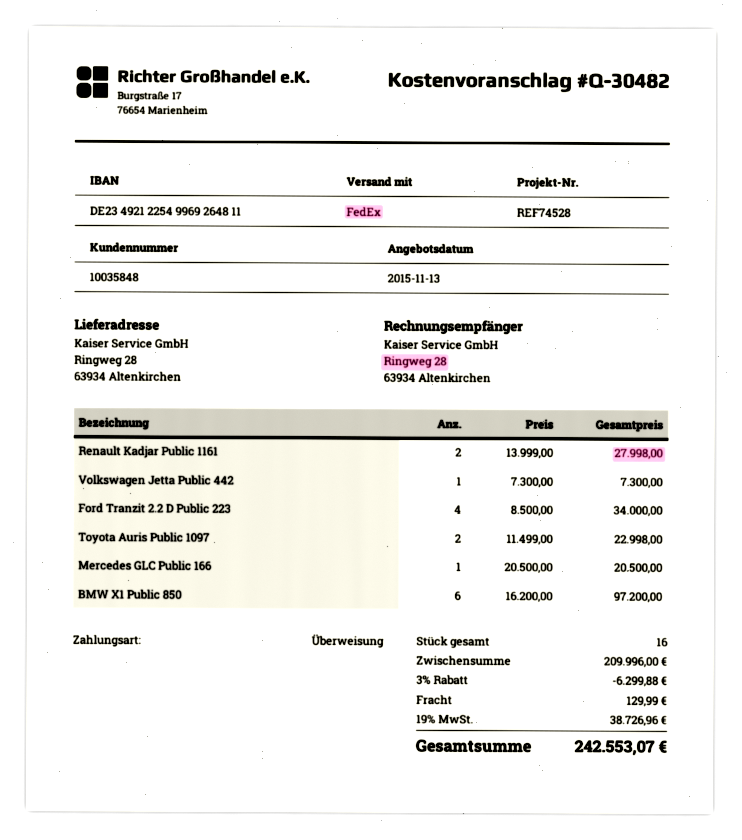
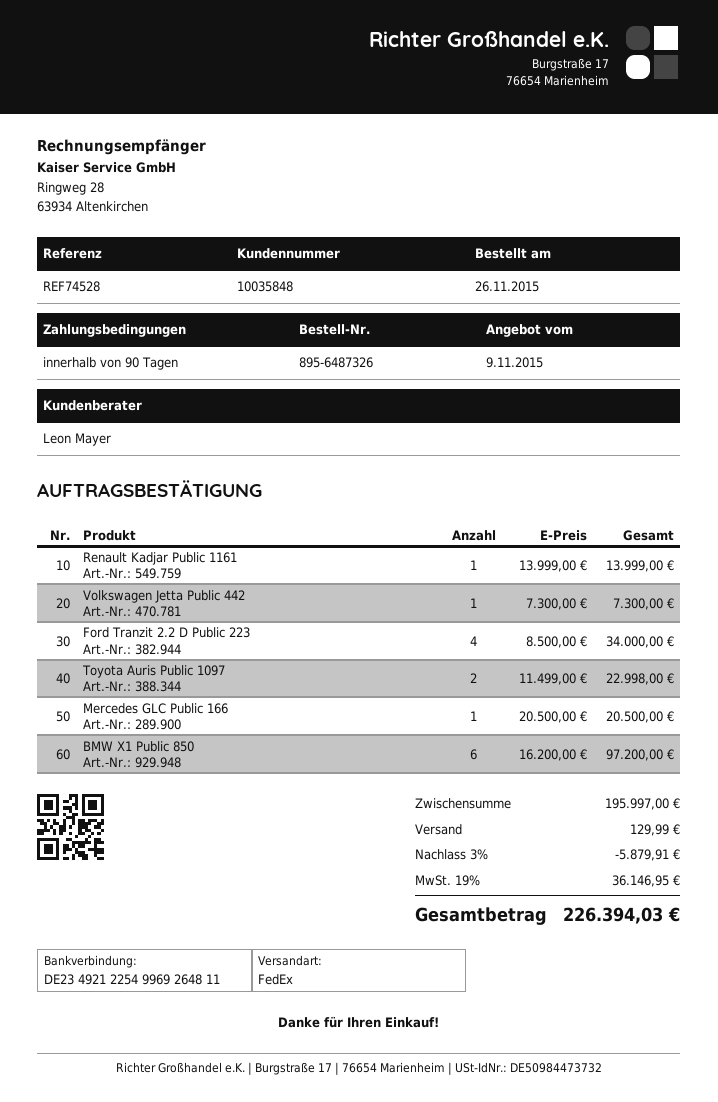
quote date: 2015-11-13 -> 2015-11-09
Renault Kadjar Public 1161: 2 x 13999.00 = 27998.00 -> 1 x 13999.00 = 13999.00
subtotal: 209996.00 -> 195997.00
discount: 3% = 6299.88 -> 3% = 5879.91
tax: 19% = 38726.96 -> 19% = 36146.95
total: 242553.07 -> 226394.03

